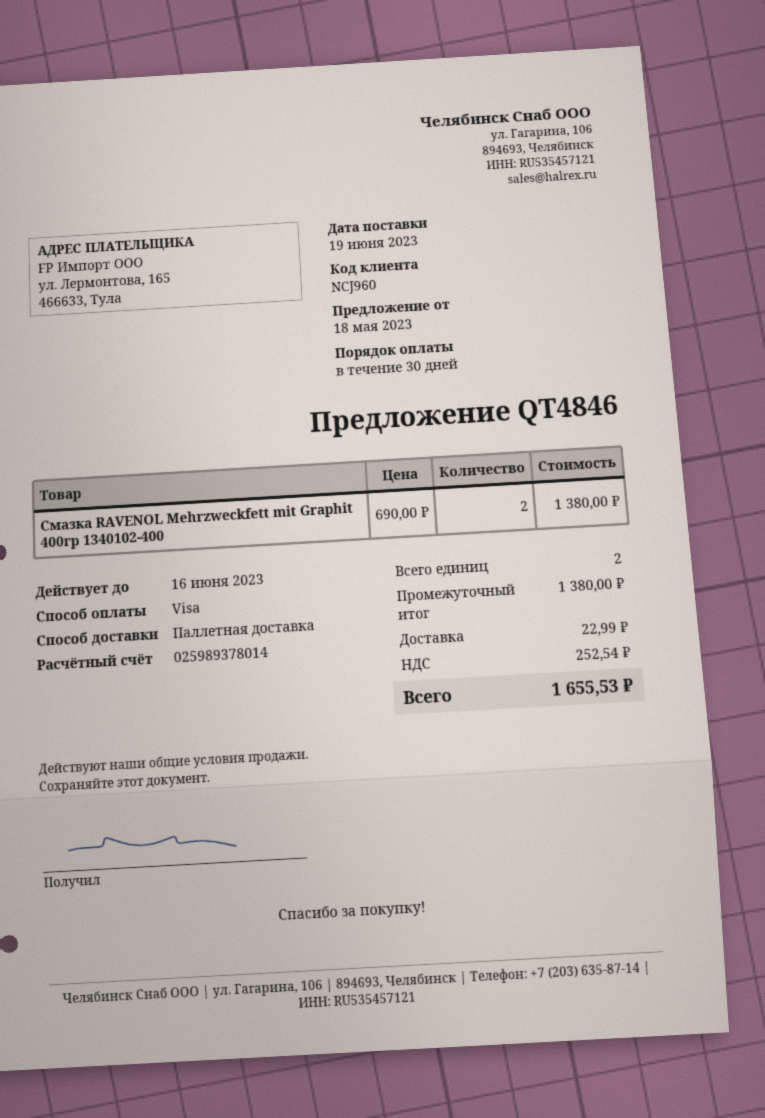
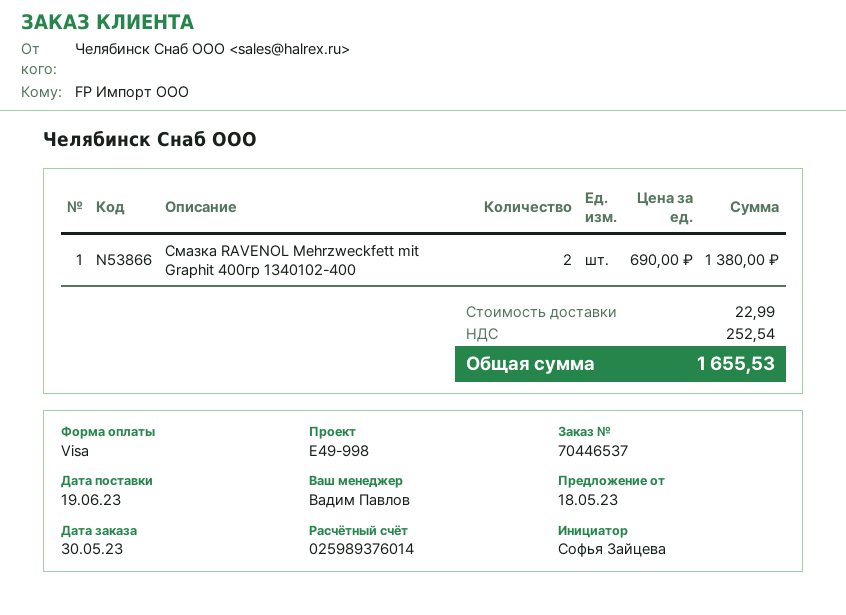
bank account: 025989378014 -> 025989376014

